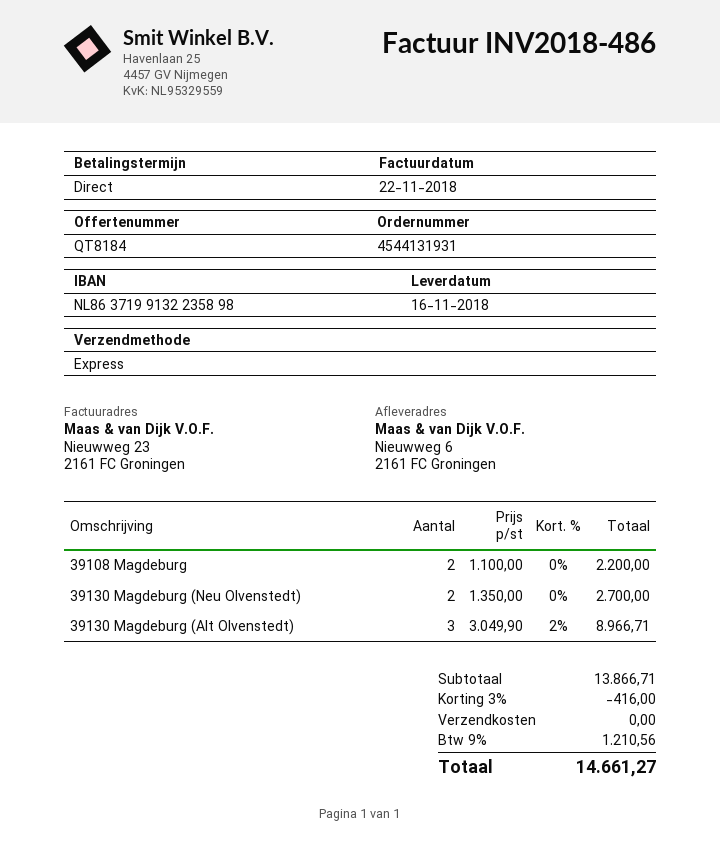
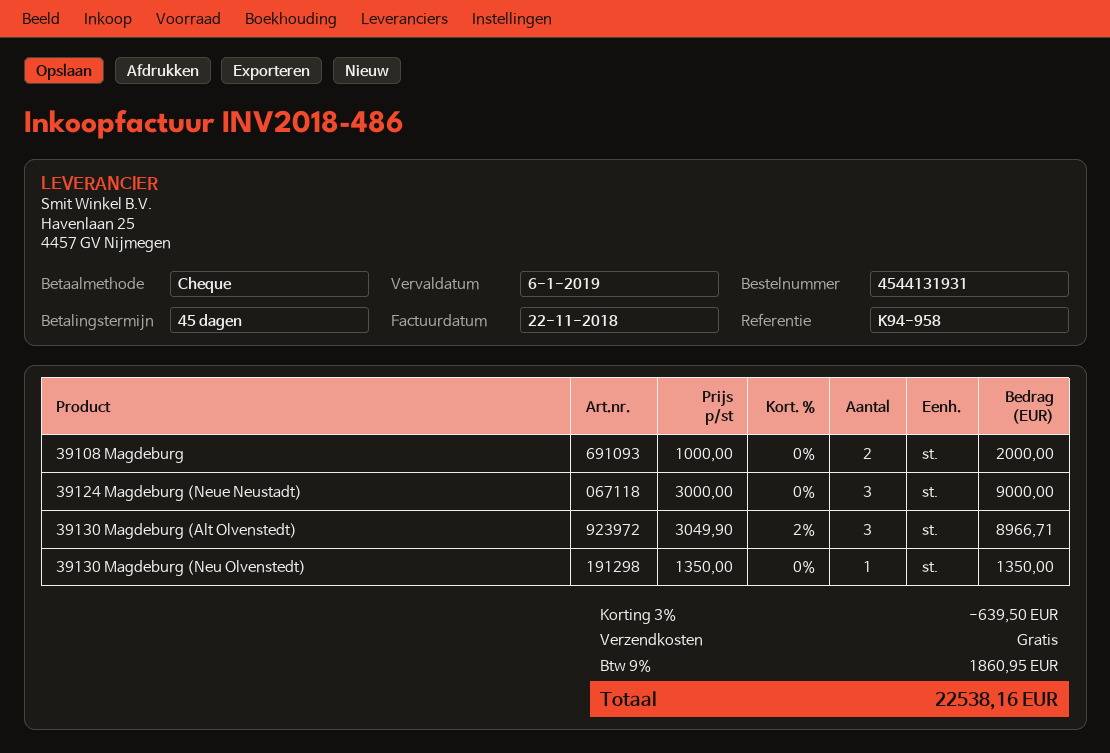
payment terms: on receipt -> 45 days
39108 Magdeburg: 2 x 1100.00 = 2200.00 -> 2 x 1000.00 = 2000.00
39130 Magdeburg (Neu Olvenstedt): 2 x 1350.00 = 2700.00 -> 1 x 1350.00 = 1350.00
39124 Magdeburg (Neue Neustadt): none -> 3 x 3000.00 = 9000.00
discount: 3% = 416.00 -> 3% = 639.50
tax: 9% = 1210.56 -> 9% = 1860.95
total: 14661.27 -> 22538.16

